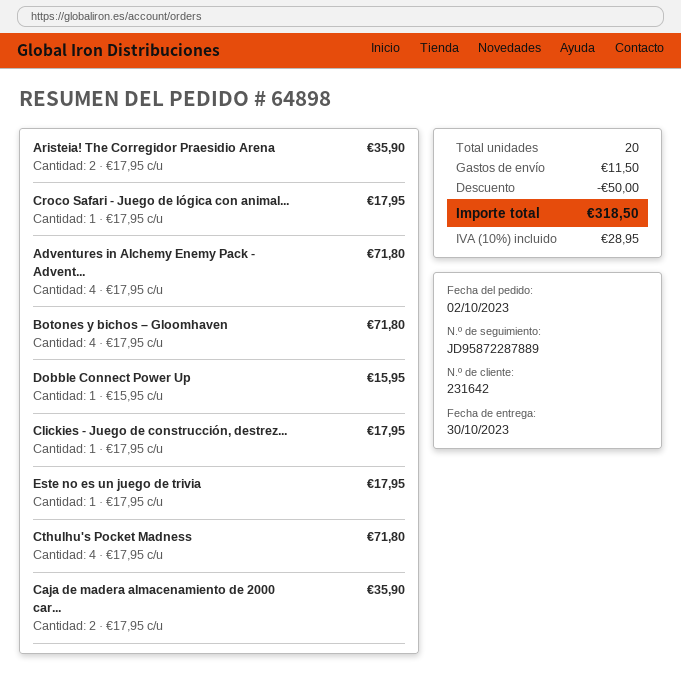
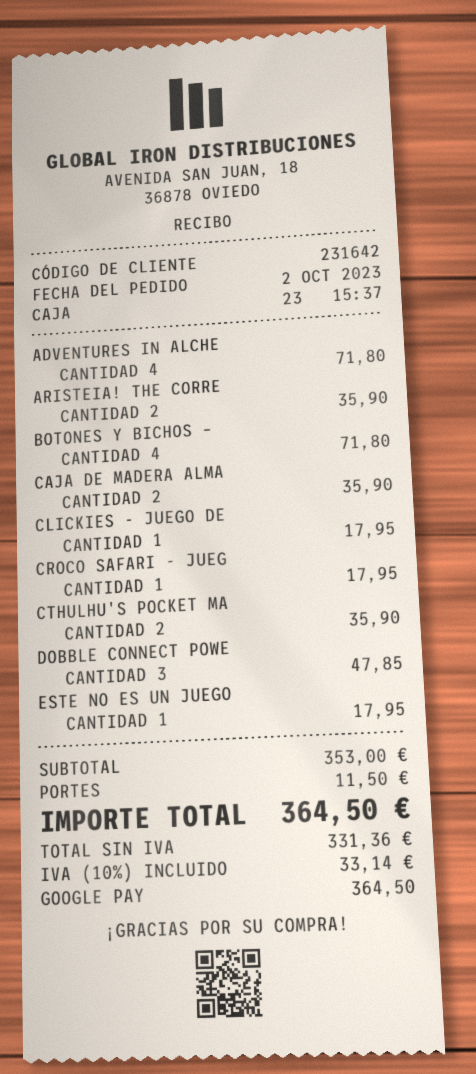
Dobble Connect Power Up: 1 for 15.95 -> 3 for 47.85
Cthulhu's Pocket Madness: 4 for 71.80 -> 2 for 35.90
discount: 50.00 -> none
tax: 10% = 28.95 -> 10% = 33.14
total: 318.50 -> 364.50

